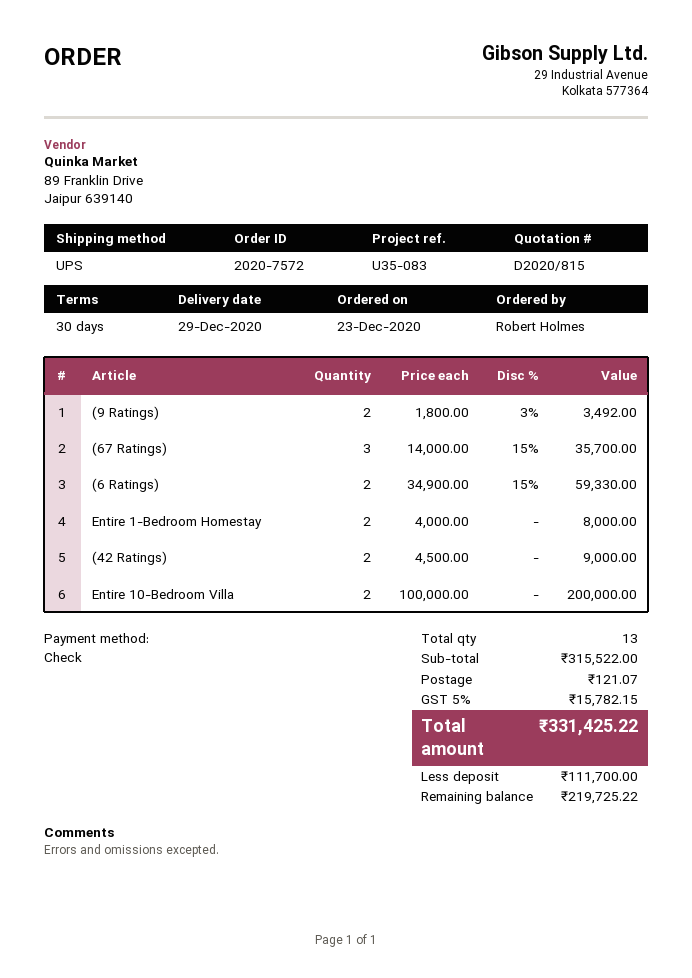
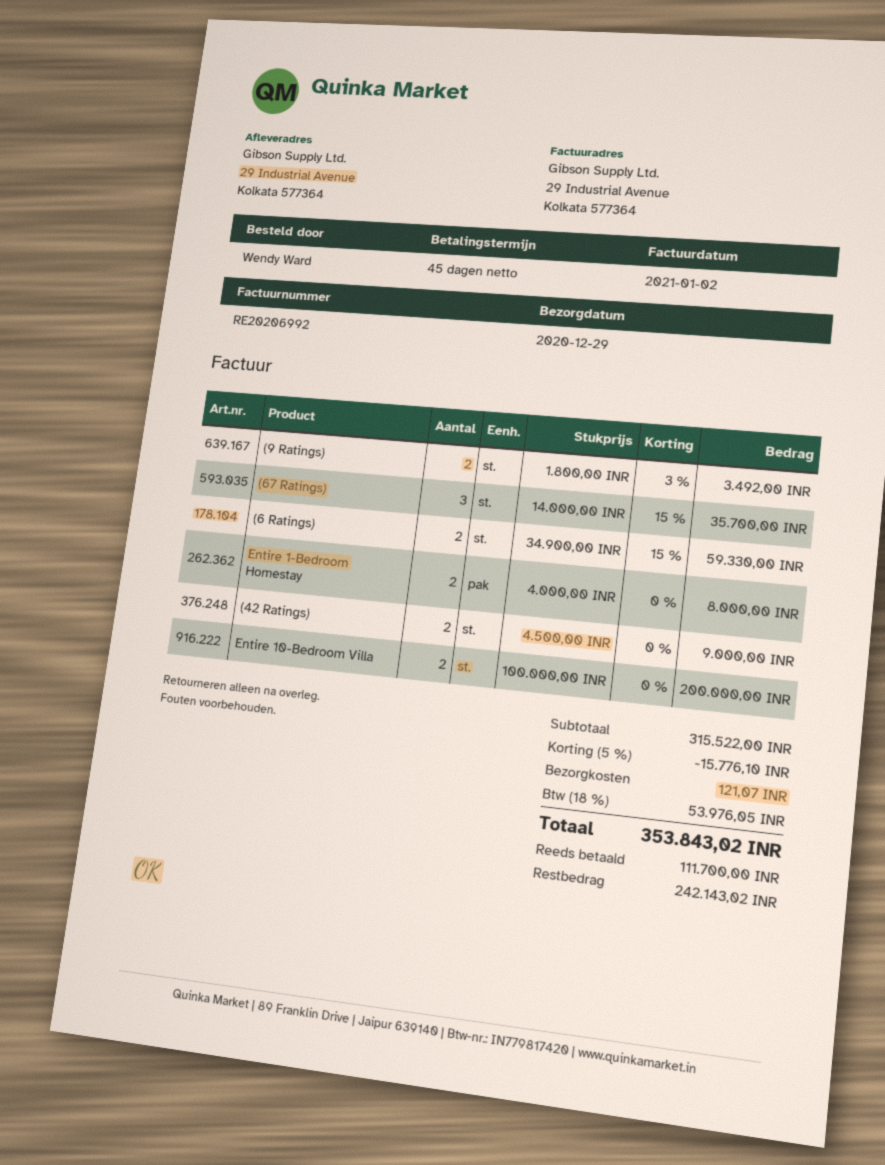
payment terms: 30 days -> 45 days
ordered by: Robert Holmes -> Wendy Ward
discount: none -> 5% = 15776.10
tax: 5% = 15782.15 -> 18% = 53976.05
total: 331425.22 -> 353843.02
balance: 219725.22 -> 242143.02

